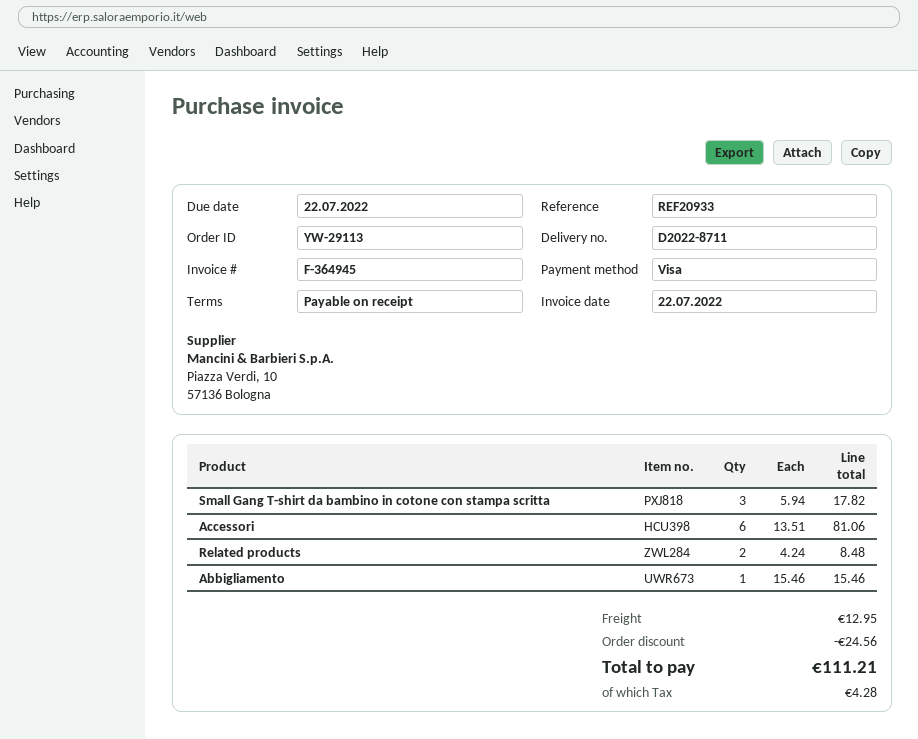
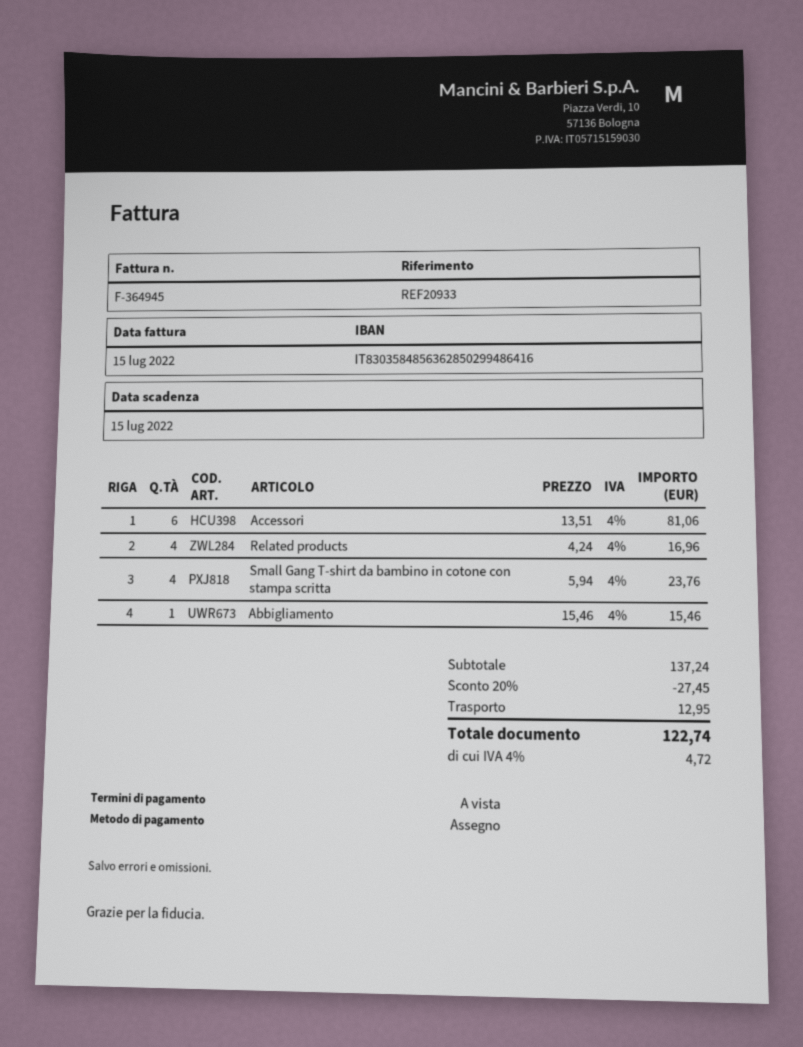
invoice date: 2022-07-22 -> 2022-07-15
due date: 2022-07-22 -> 2022-07-15
payment method: Visa -> cheque
Small Gang T-shirt da bambino in cotone con stampa scritta: 3 x 5.94 = 17.82 -> 4 x 5.94 = 23.76
Related products: 2 x 4.24 = 8.48 -> 4 x 4.24 = 16.96
discount: 24.56 -> 27.45
tax: 4.28 -> 4.72
total: 111.21 -> 122.74

